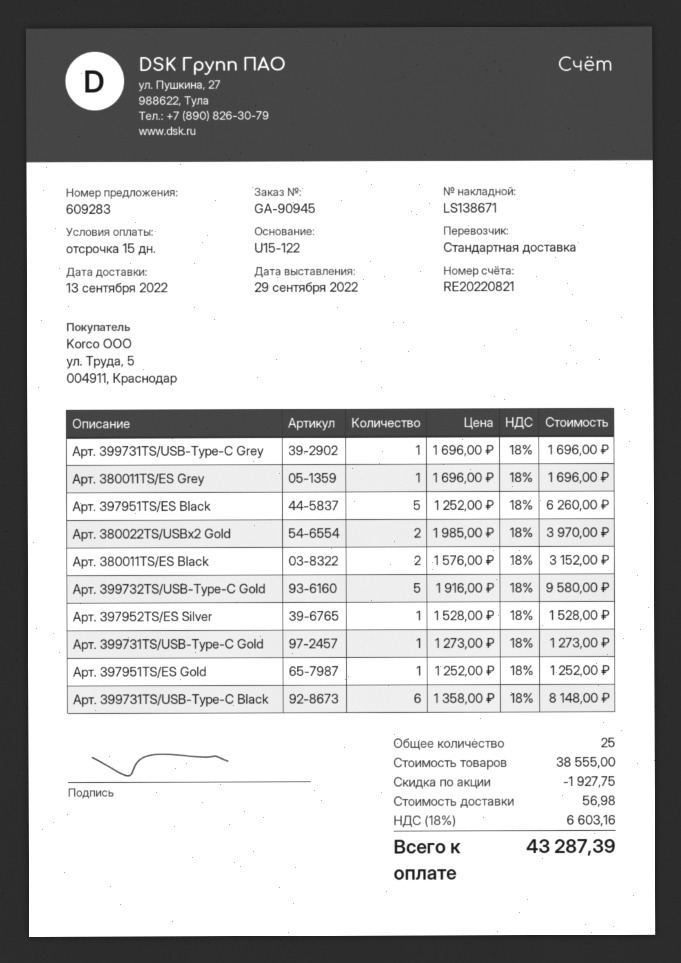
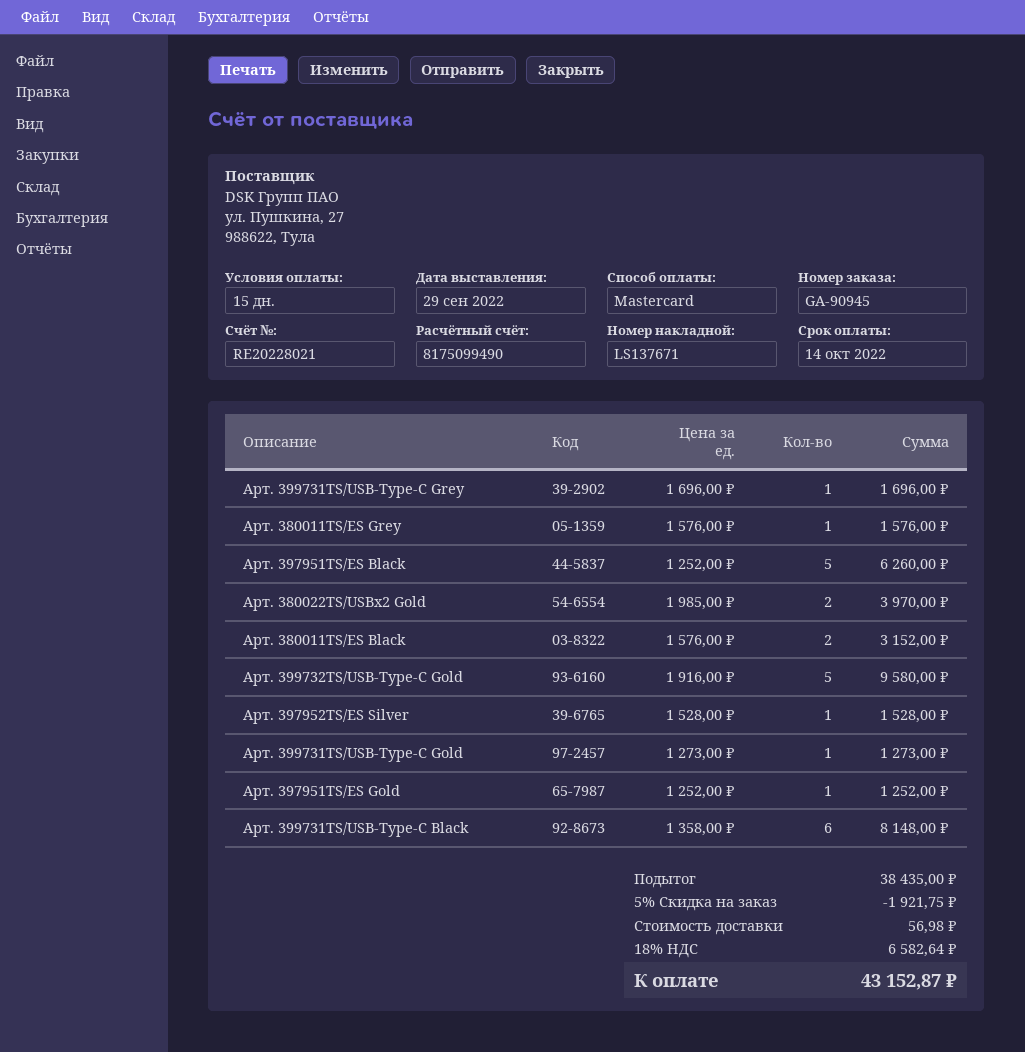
delivery note number: LS138671 -> LS137671
invoice number: RE20220821 -> RE20228021
Арт. 380011TS/ES Grey: 1 x 1696.00 = 1696.00 -> 1 x 1576.00 = 1576.00
subtotal: 38555.00 -> 38435.00
discount: 1927.75 -> 1921.75
tax: 18% = 6603.16 -> 18% = 6582.64
total: 43287.39 -> 43152.87

